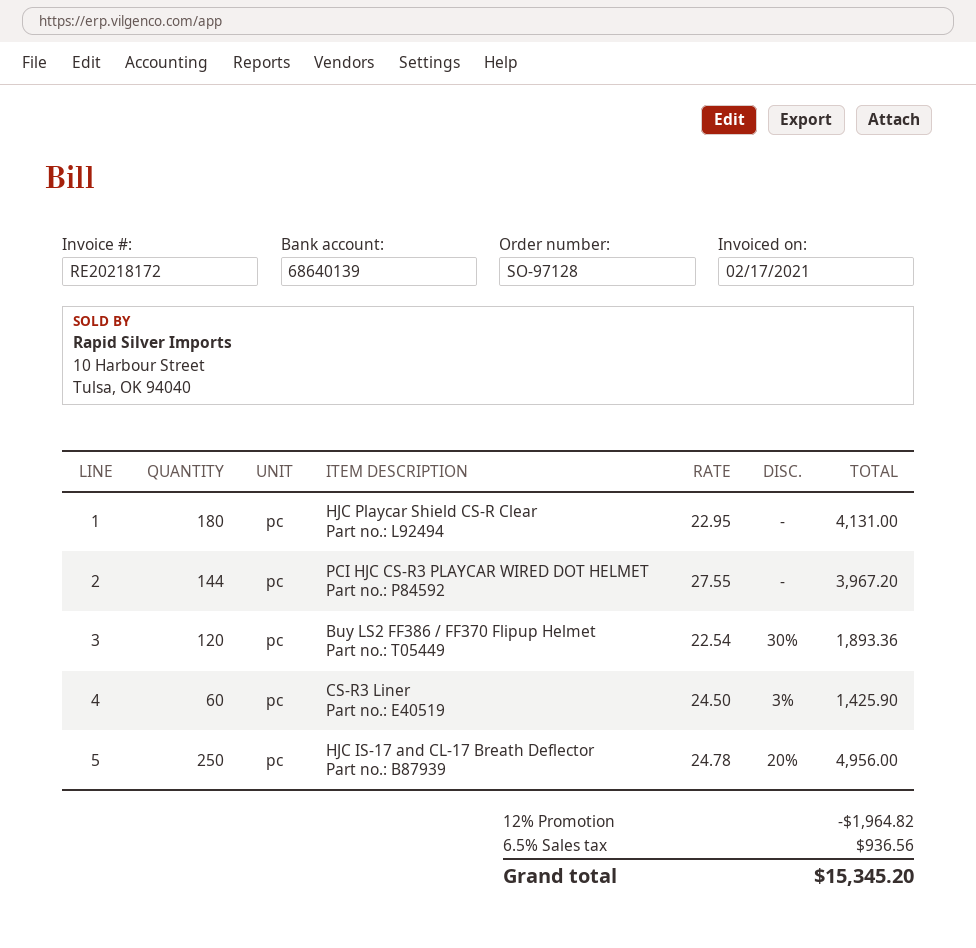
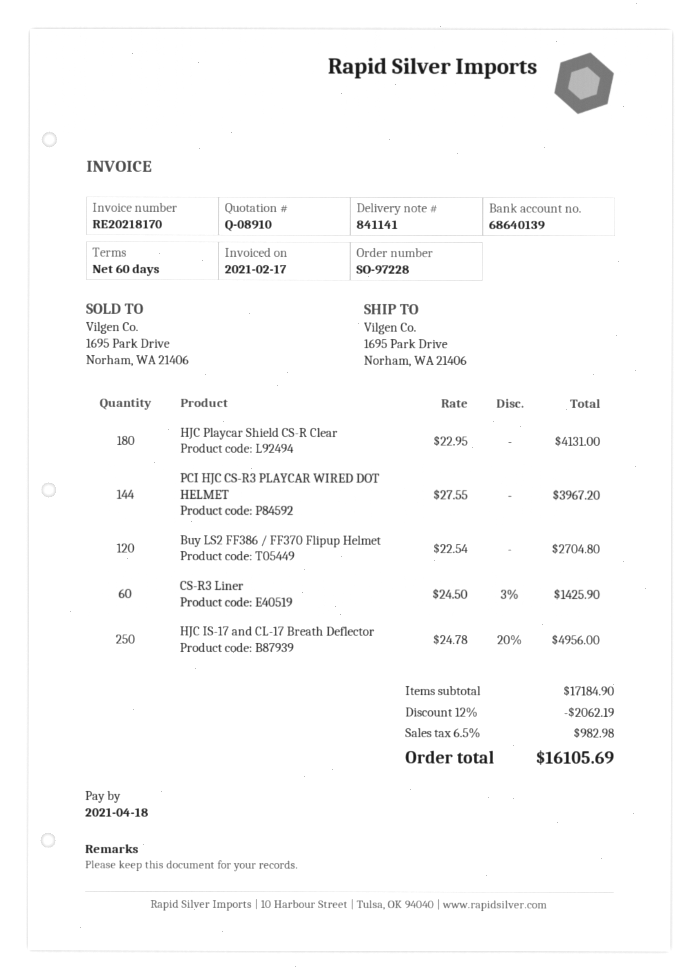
order number: SO-97128 -> SO-97228
invoice number: RE20218172 -> RE20218170
Buy LS2 FF386 / FF370 Flipup Helmet: 120 x 22.54 - 30% = 1893.36 -> 120 x 22.54 = 2704.80
discount: 12% = 1964.82 -> 12% = 2062.19
tax: 6.5% = 936.56 -> 6.5% = 982.98
total: 15345.20 -> 16105.69

